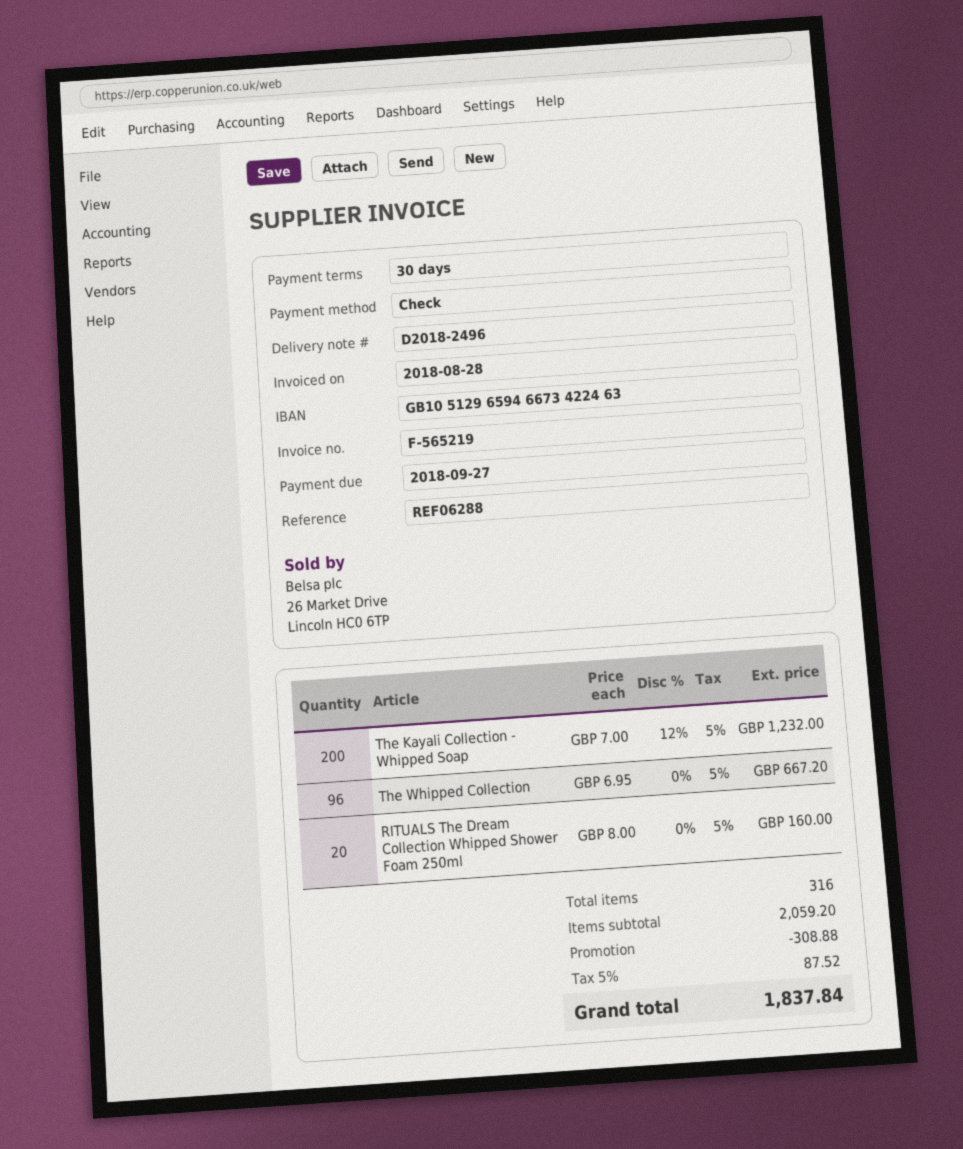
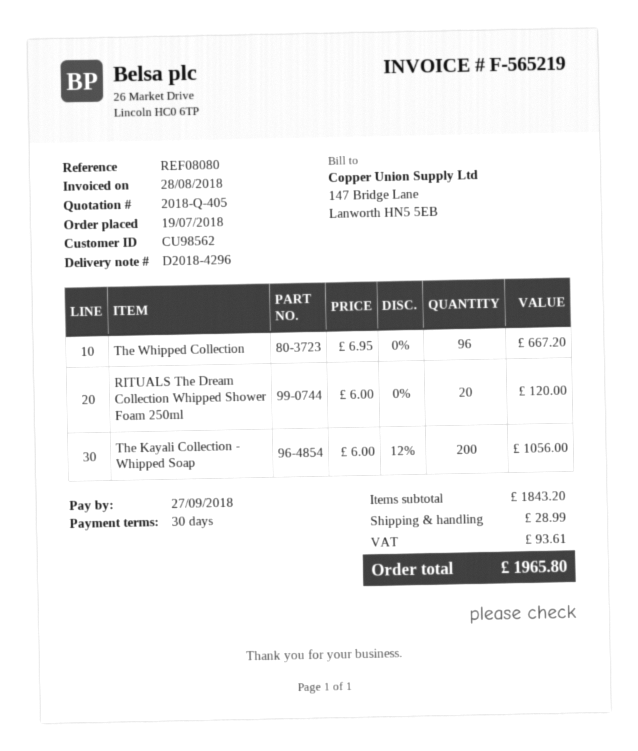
delivery note number: D2018-2496 -> D2018-4296
reference: REF06288 -> REF08080
The Kayali Collection - Whipped Soap: 200 x 7.00 - 12% = 1232.00 -> 200 x 6.00 - 12% = 1056.00
RITUALS The Dream Collection Whipped Shower Foam 250ml: 20 x 8.00 = 160.00 -> 20 x 6.00 = 120.00
subtotal: 2059.20 -> 1843.20
discount: 308.88 -> none
shipping: none -> 28.99
tax: 87.52 -> 93.61
total: 1837.84 -> 1965.80

